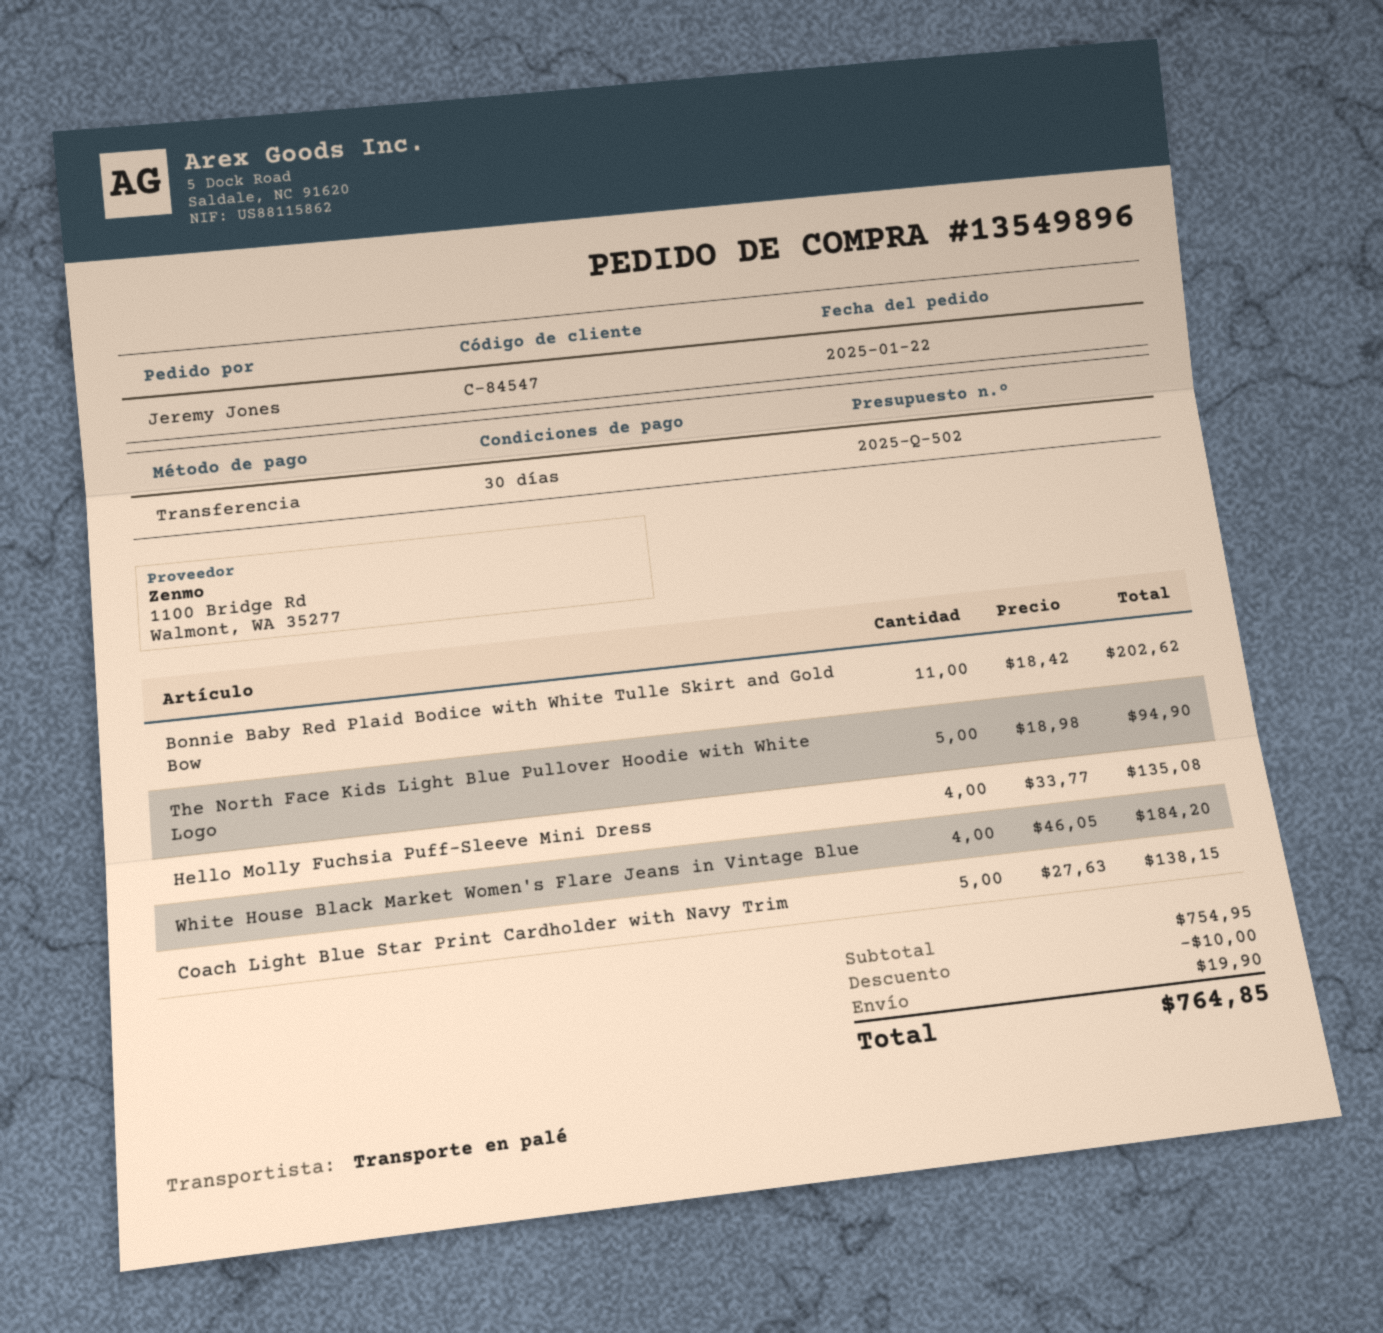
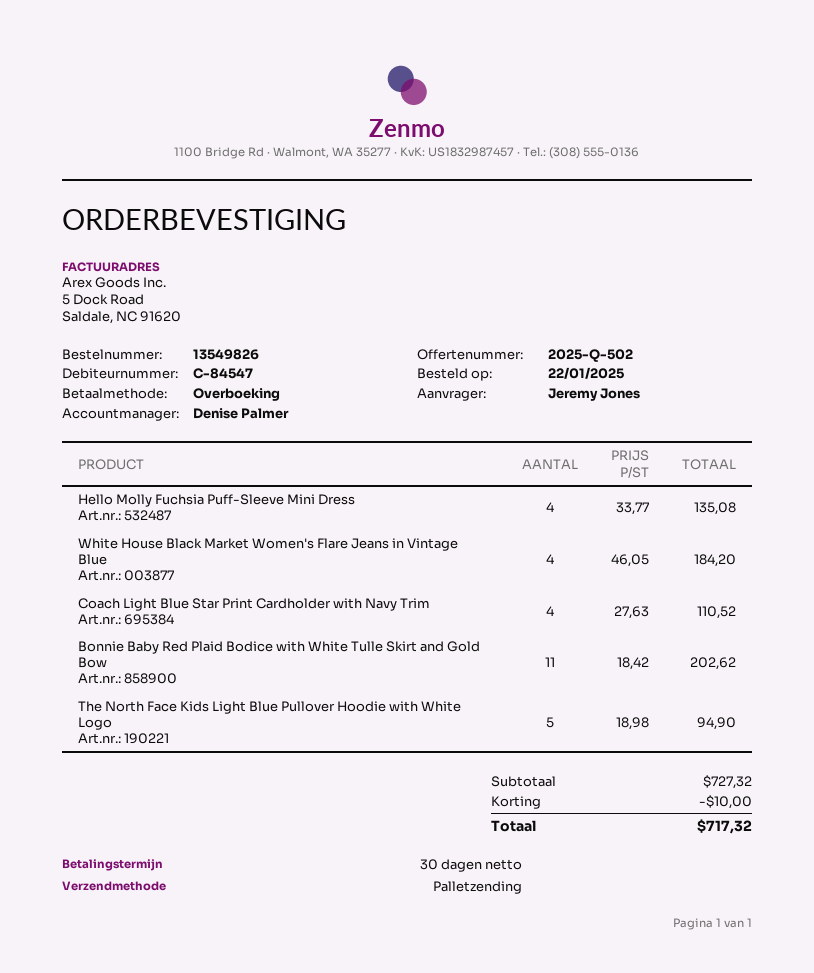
order number: 13549896 -> 13549826
Coach Light Blue Star Print Cardholder with Navy Trim: 5 x 27.63 = 138.15 -> 4 x 27.63 = 110.52
subtotal: 754.95 -> 727.32
shipping: 19.90 -> none
total: 764.85 -> 717.32

